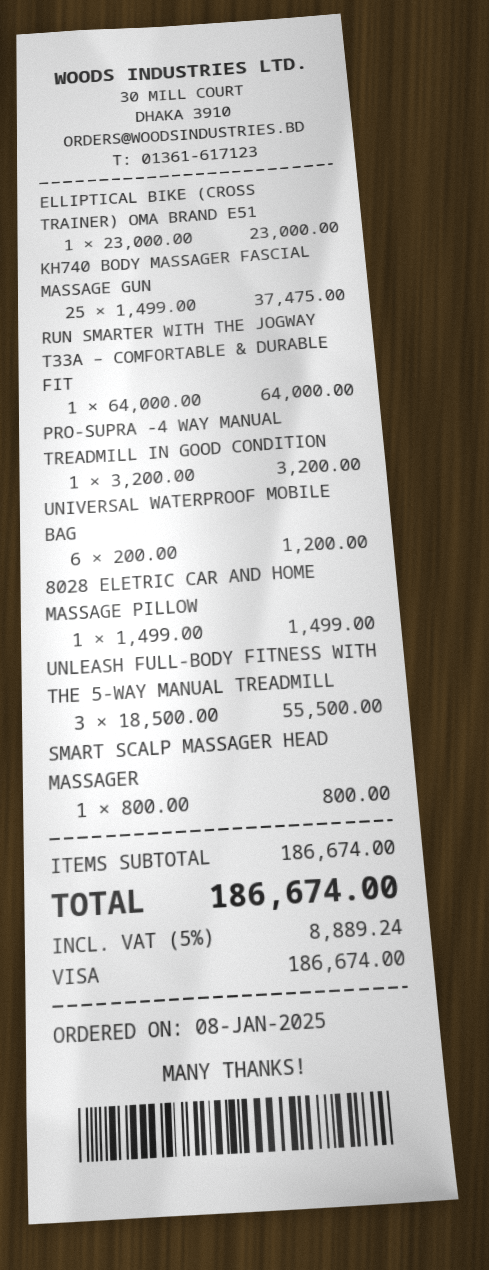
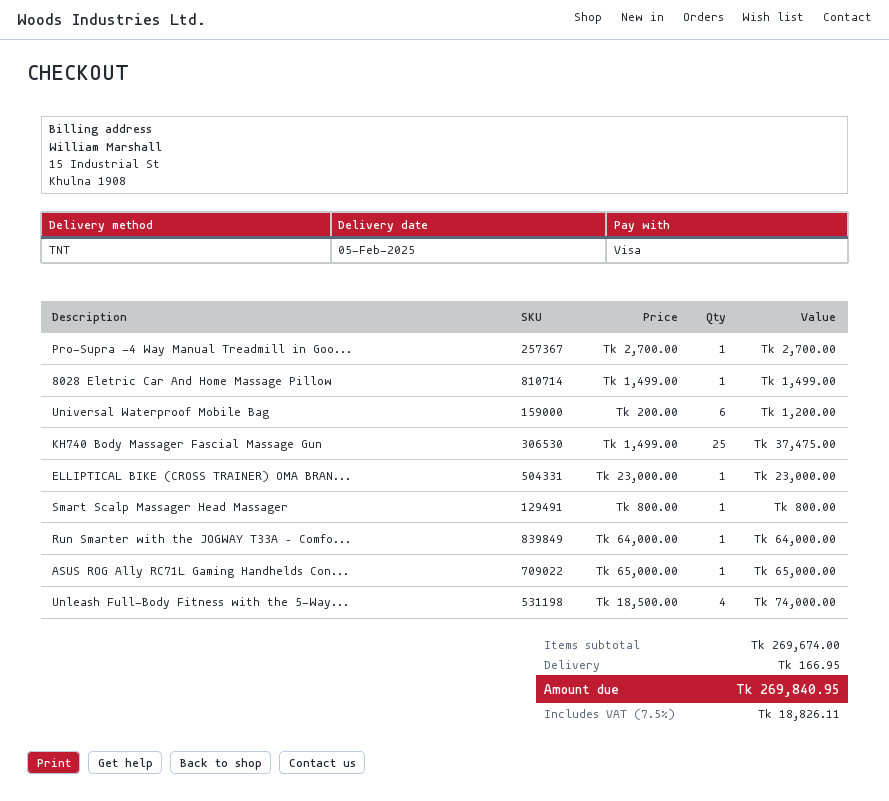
PRO-SUPRA -4 WAY MANUAL TREADMILL IN GOOD CONDITION: 1 x 3200.00 = 3200.00 -> 1 x 2700.00 = 2700.00
UNLEASH FULL-BODY FITNESS WITH THE 5-WAY MANUAL TREADMILL: 3 x 18500.00 = 55500.00 -> 4 x 18500.00 = 74000.00
ASUS ROG Ally RC71L Gaming Handhelds Con...: none -> 1 x 65000.00 = 65000.00
subtotal: 186674.00 -> 269674.00
shipping: none -> 166.95
tax: 5% = 8889.24 -> 7.5% = 18826.11
total: 186674.00 -> 269840.95

